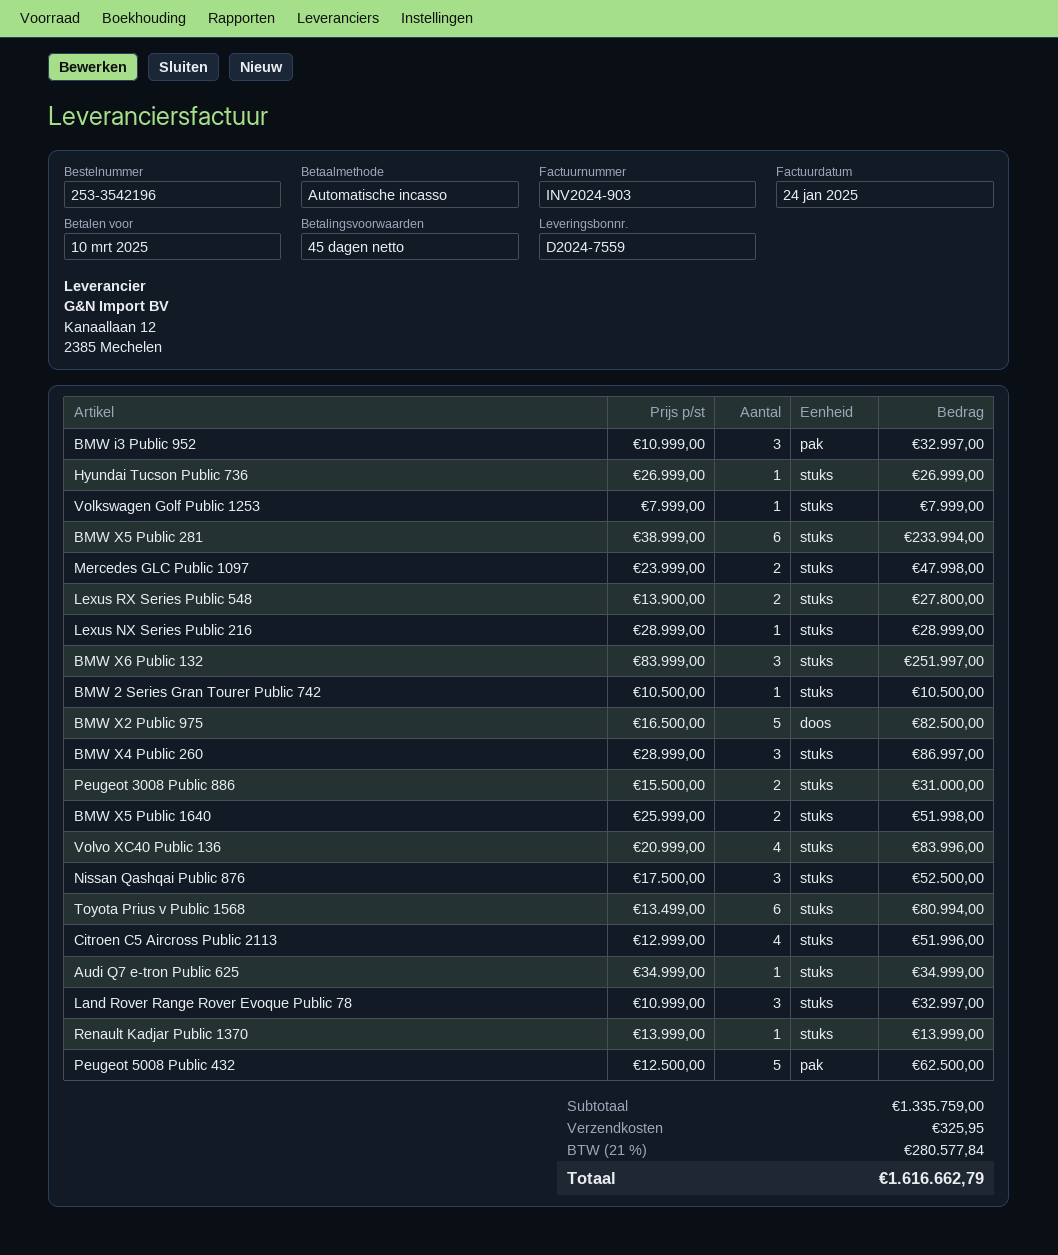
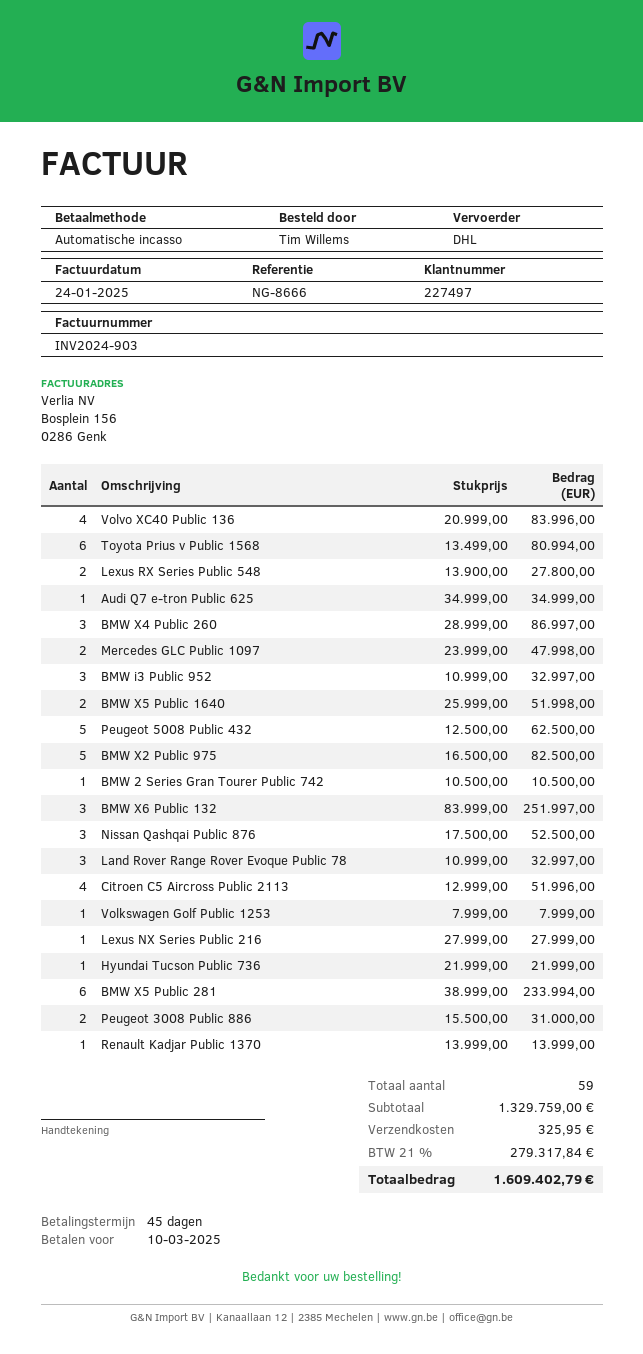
Hyundai Tucson Public 736: 1 x 26999.00 = 26999.00 -> 1 x 21999.00 = 21999.00
Lexus NX Series Public 216: 1 x 28999.00 = 28999.00 -> 1 x 27999.00 = 27999.00
subtotal: 1335759.00 -> 1329759.00
tax: 21% = 280577.84 -> 21% = 279317.84
total: 1616662.79 -> 1609402.79

